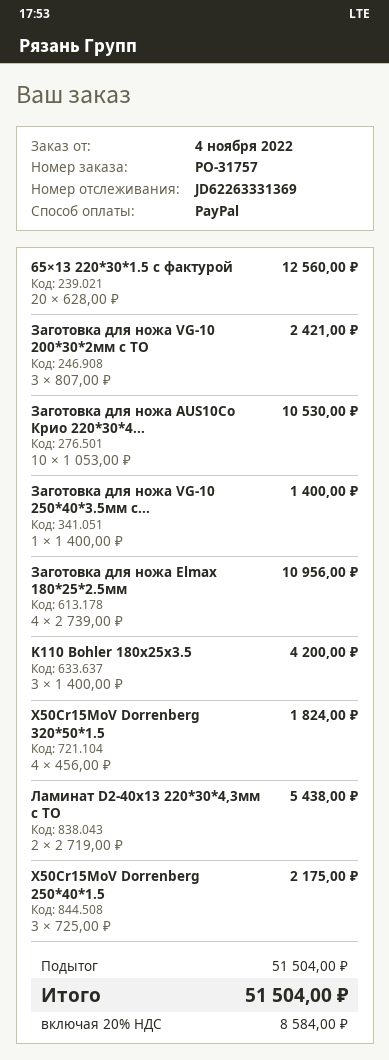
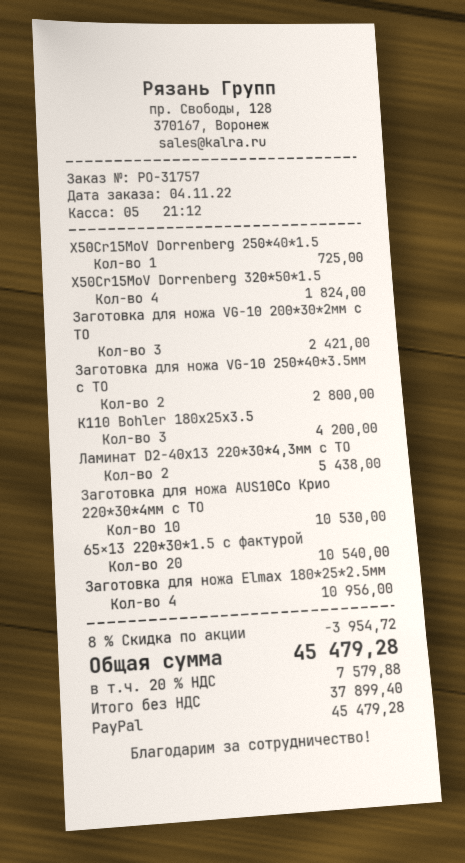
65×13 220*30*1.5 с фактурой: 20 for 12560.00 -> 20 for 10540.00
Заготовка для ножа VG-10 250*40*3.5мм с...: 1 for 1400.00 -> 2 for 2800.00
X50Cr15MoV Dorrenberg 250*40*1.5: 3 for 2175.00 -> 1 for 725.00
discount: none -> 8% = 3954.72
tax: 20% = 8584.00 -> 20% = 7579.88
total: 51504.00 -> 45479.28

